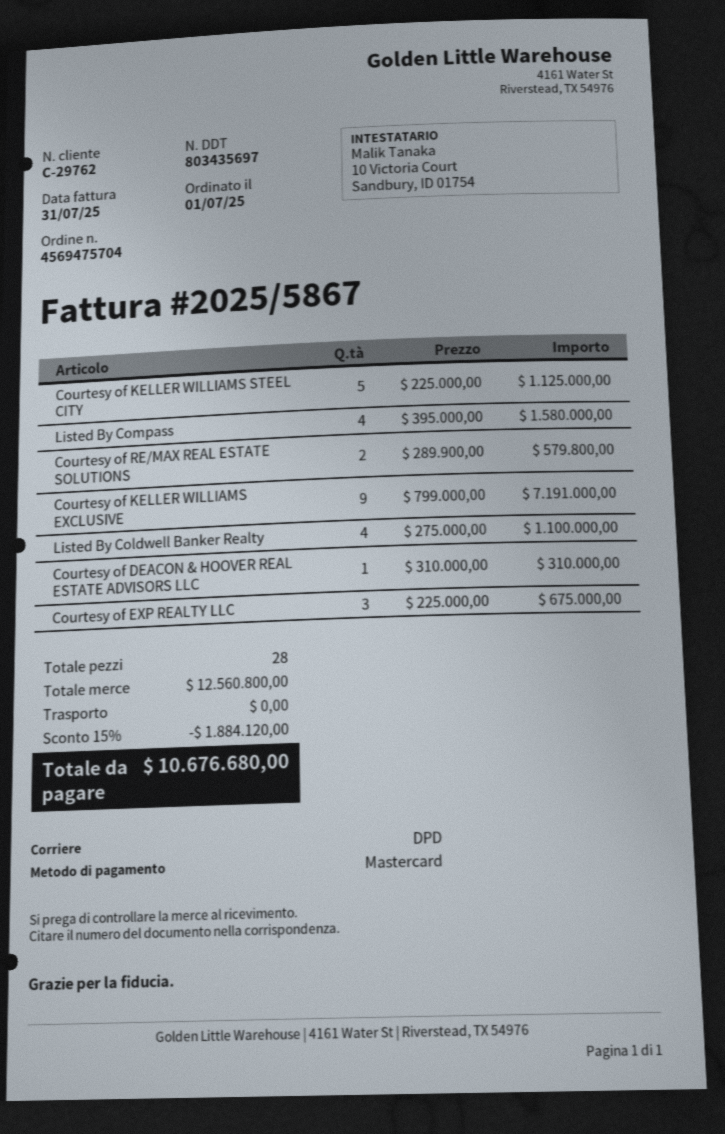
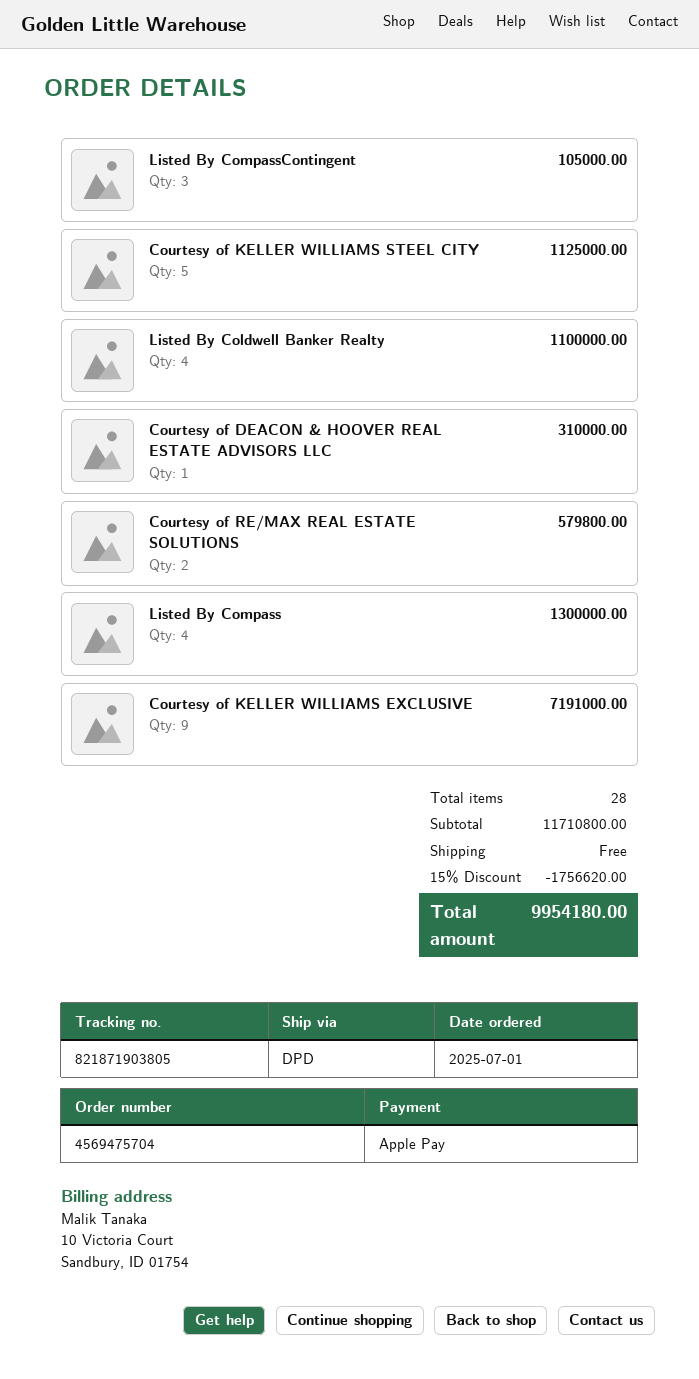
payment method: Mastercard -> Apple Pay
Listed By Compass: 4 for 1580000.00 -> 4 for 1300000.00
Courtesy of EXP REALTY LLC: 3 for 675000.00 -> none
Listed By CompassContingent: none -> 3 for 105000.00
subtotal: 12560800.00 -> 11710800.00
discount: 15% = 1884120.00 -> 15% = 1756620.00
total: 10676680.00 -> 9954180.00

